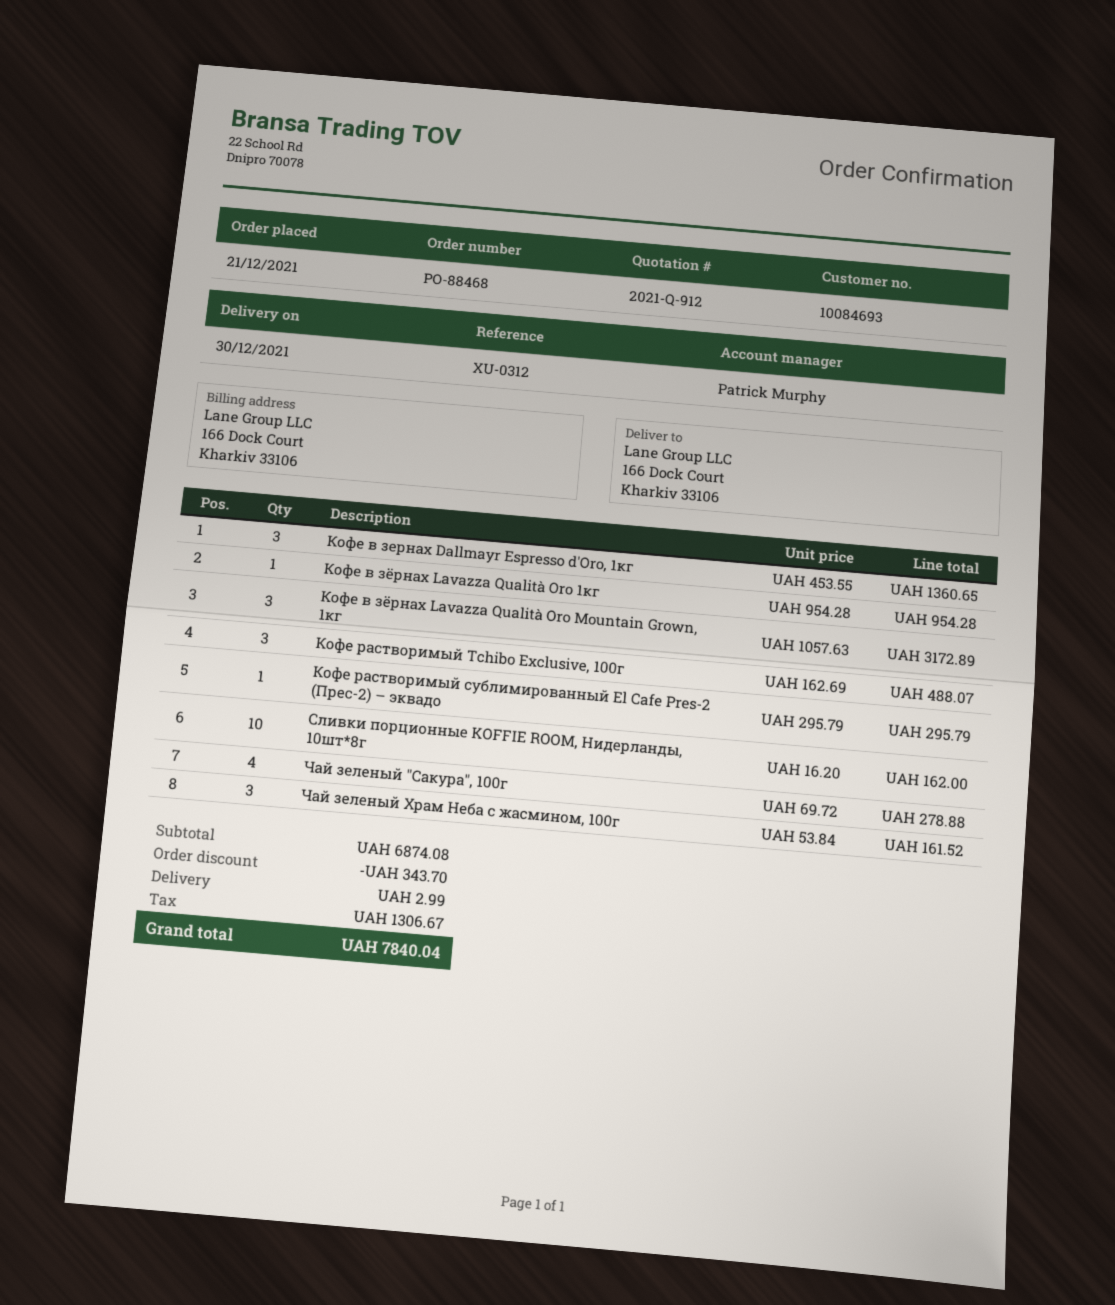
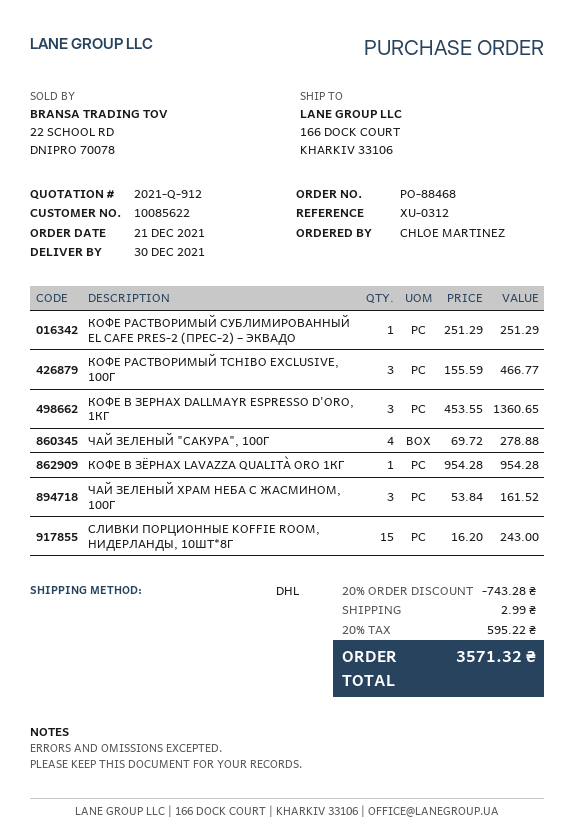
customer number: 10084693 -> 10085622
Кофе в зёрнах Lavazza Qualità Oro Mountain Grown, 1кг: 3 x 1057.63 = 3172.89 -> none
Кофе растворимый Tchibo Exclusive, 100г: 3 x 162.69 = 488.07 -> 3 x 155.59 = 466.77
Кофе растворимый сублимированный El Cafe Pres-2 (Прес-2) – эквадо: 1 x 295.79 = 295.79 -> 1 x 251.29 = 251.29
Сливки порционные KOFFIE ROOM, Нидерланды, 10шт*8г: 10 x 16.20 = 162.00 -> 15 x 16.20 = 243.00
discount: 343.70 -> 743.28
tax: 1306.67 -> 595.22
total: 7840.04 -> 3571.32

